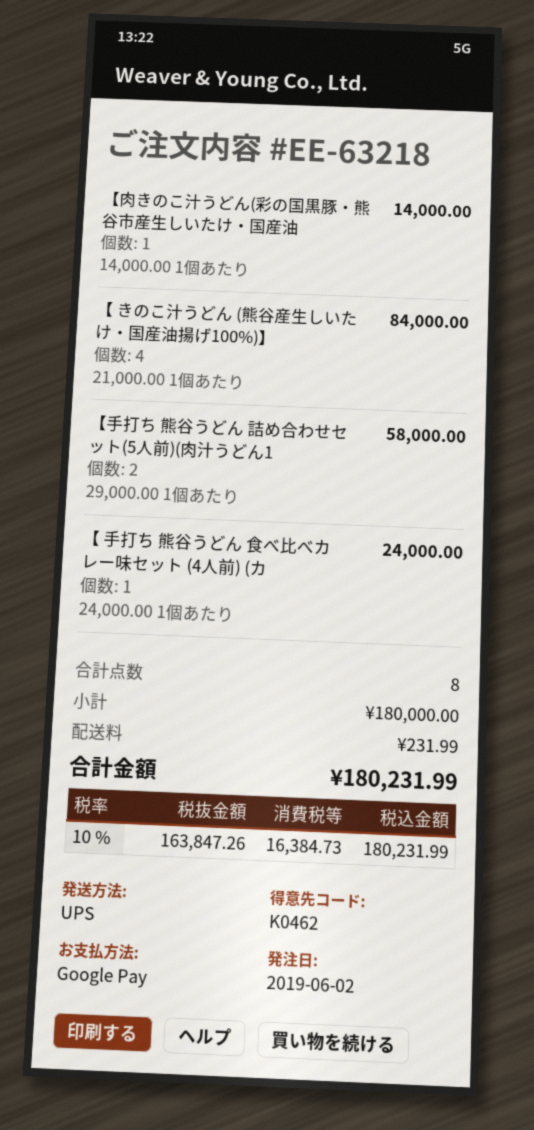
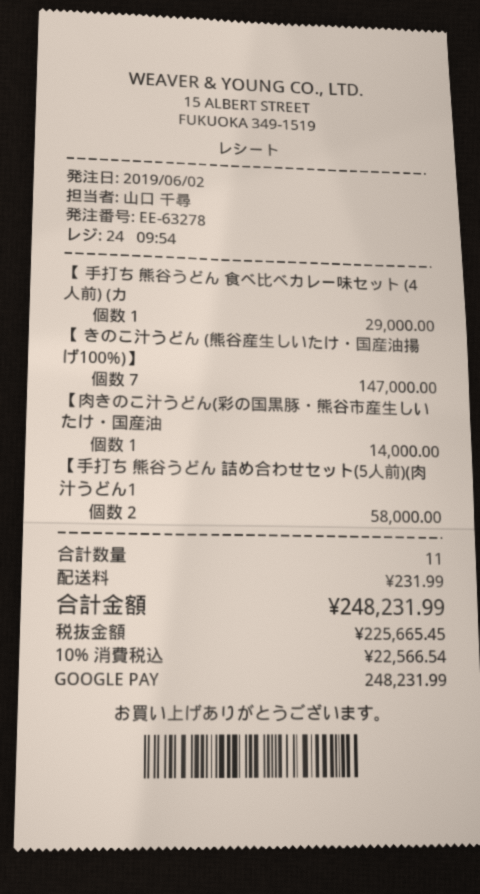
order number: EE-63218 -> EE-63278
【 きのこ汁うどん (熊谷産生しいたけ・国産油揚げ100%)】: 4 for 84000.00 -> 7 for 147000.00
【 手打ち 熊谷うどん 食べ比べカレー味セット (4人前) (カ: 1 for 24000.00 -> 1 for 29000.00
total quantity: 8 -> 11
net: 163847.26 -> 225665.45
tax: 10% = 16384.73 -> 10% = 22566.54
total: 180231.99 -> 248231.99

